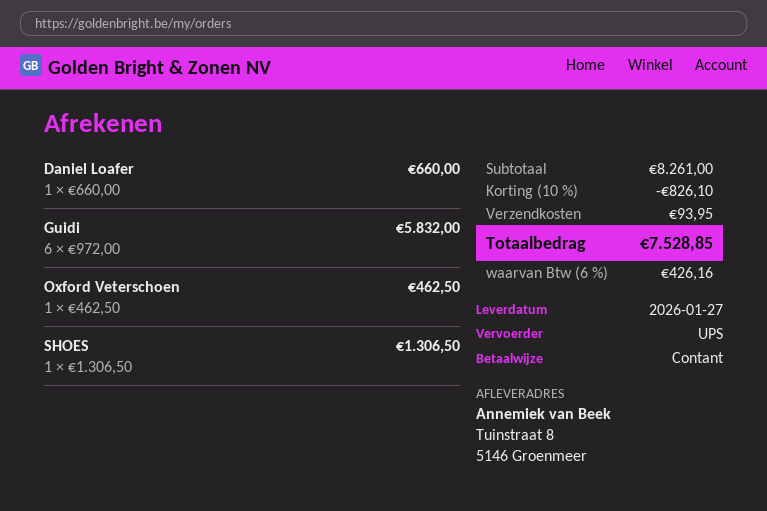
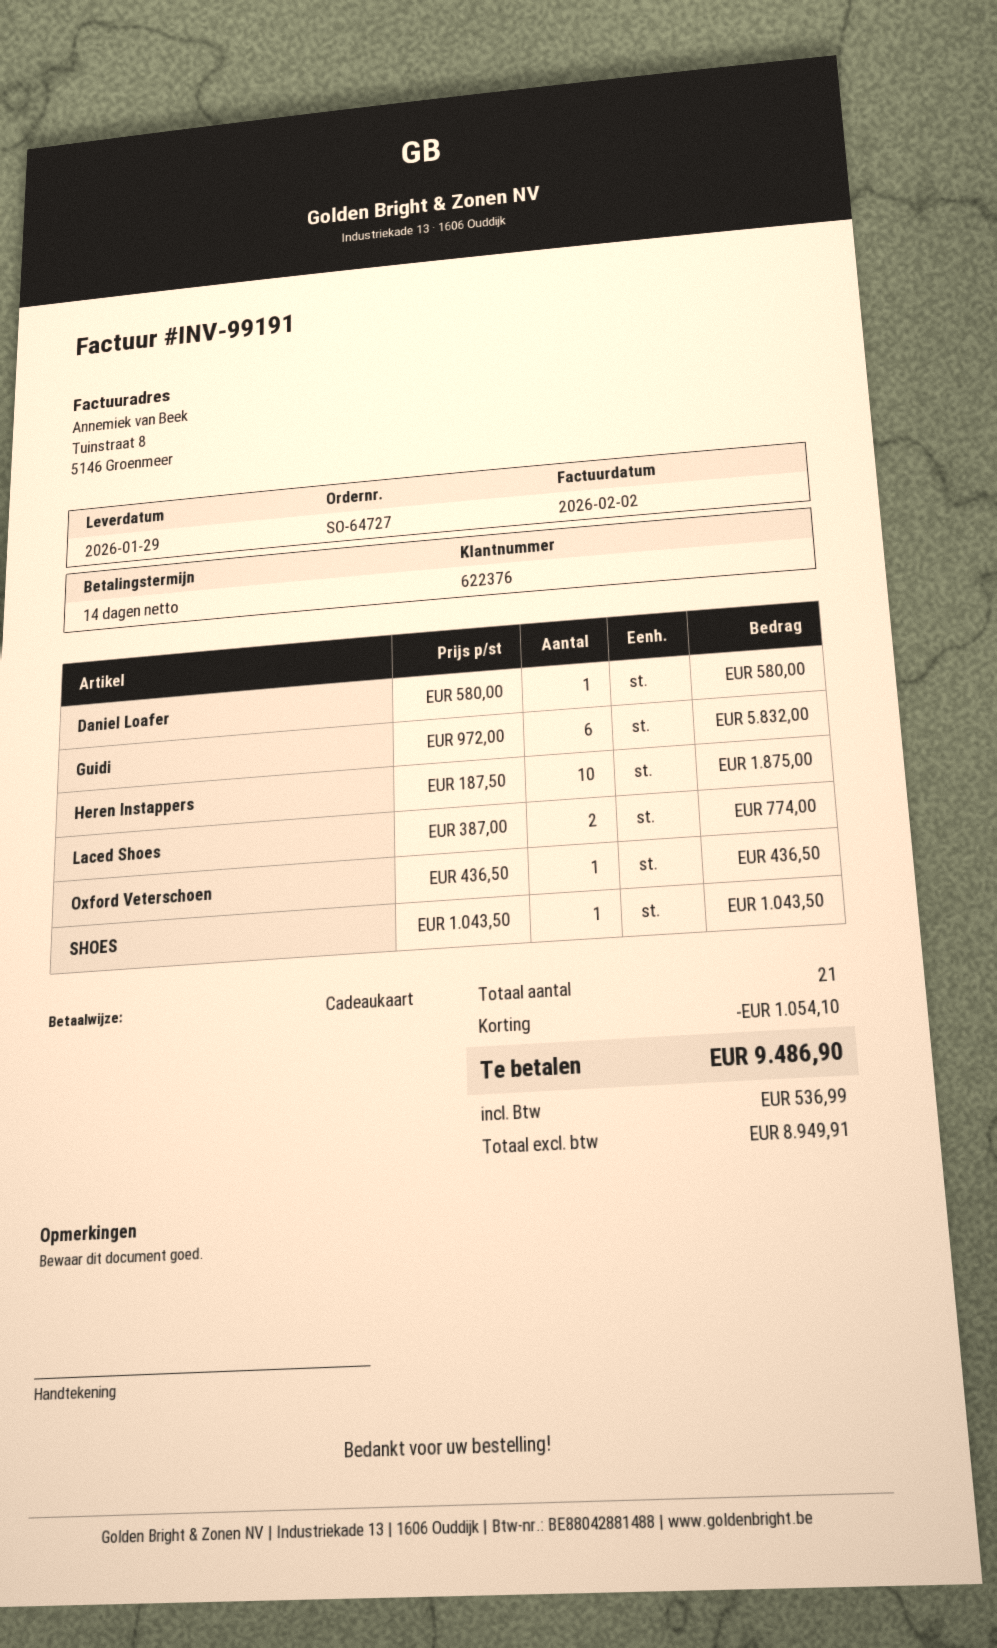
delivery date: 2026-01-27 -> 2026-01-29
payment method: cash -> gift card
Daniel Loafer: 1 x 660.00 = 660.00 -> 1 x 580.00 = 580.00
Oxford Veterschoen: 1 x 462.50 = 462.50 -> 1 x 436.50 = 436.50
SHOES: 1 x 1306.50 = 1306.50 -> 1 x 1043.50 = 1043.50
Heren Instappers: none -> 10 x 187.50 = 1875.00
Laced Shoes: none -> 2 x 387.00 = 774.00
discount: 826.10 -> 1054.10
shipping: 93.95 -> none
tax: 426.16 -> 536.99
total: 7528.85 -> 9486.90

